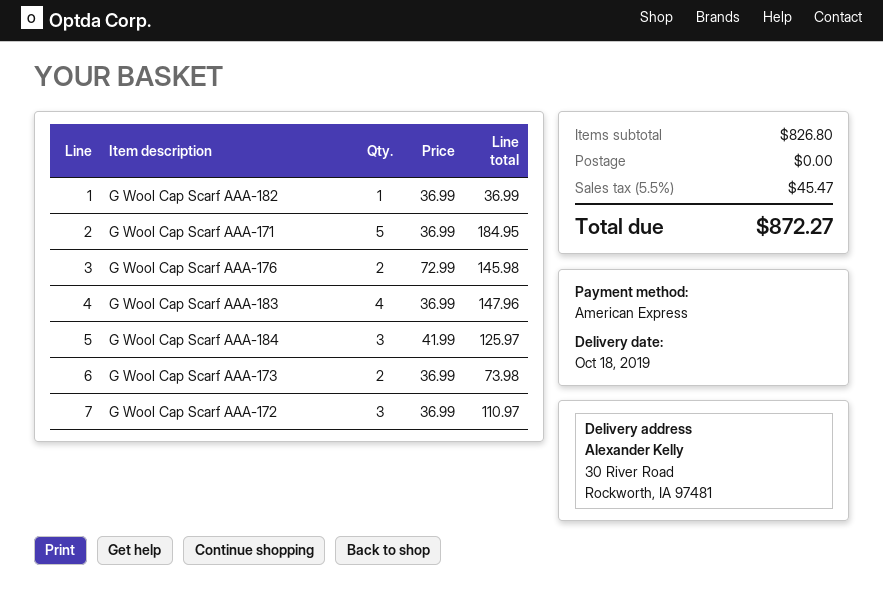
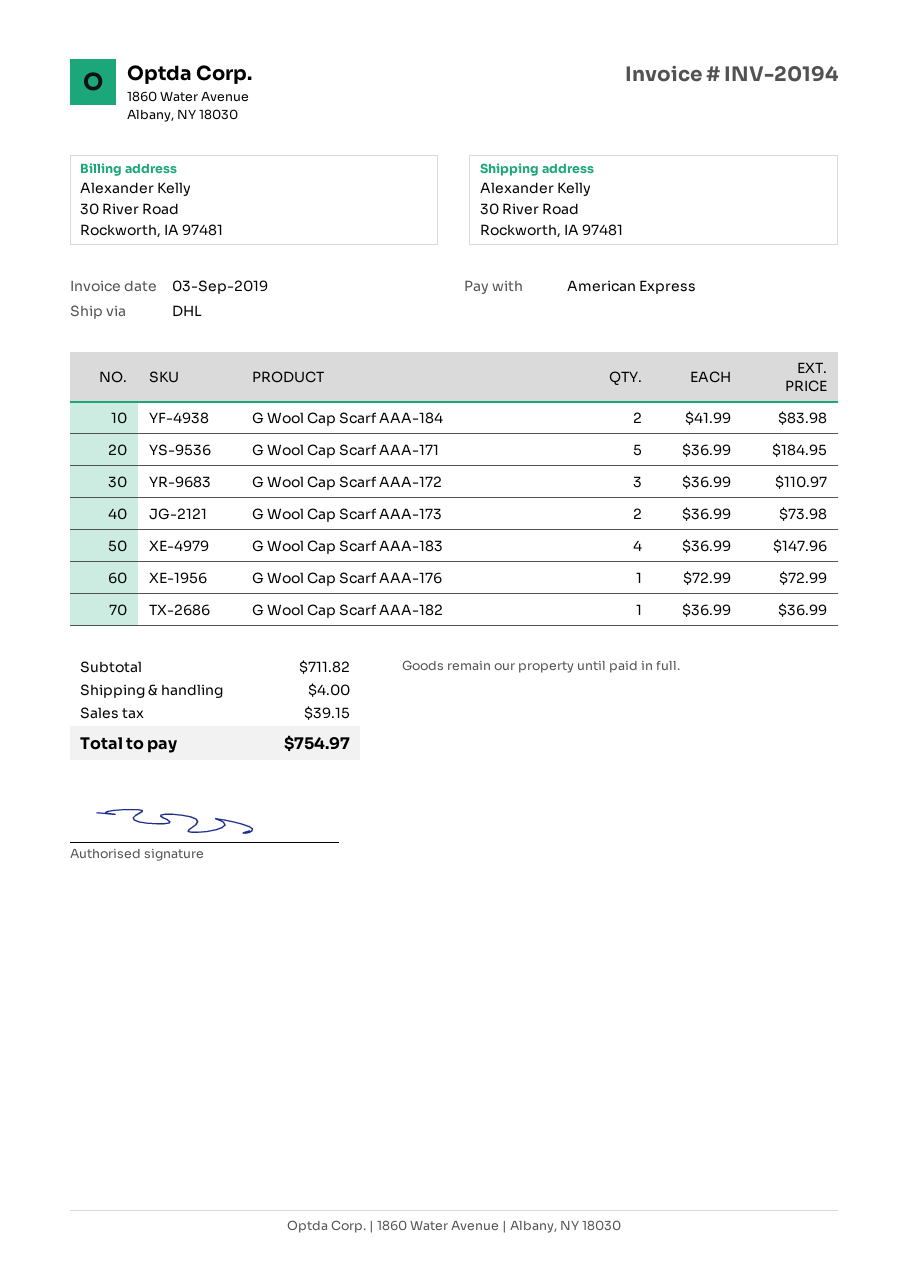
G Wool Cap Scarf AAA-176: 2 x 72.99 = 145.98 -> 1 x 72.99 = 72.99
G Wool Cap Scarf AAA-184: 3 x 41.99 = 125.97 -> 2 x 41.99 = 83.98
subtotal: 826.80 -> 711.82
shipping: 0.00 -> 4.00
tax: 45.47 -> 39.15
total: 872.27 -> 754.97

